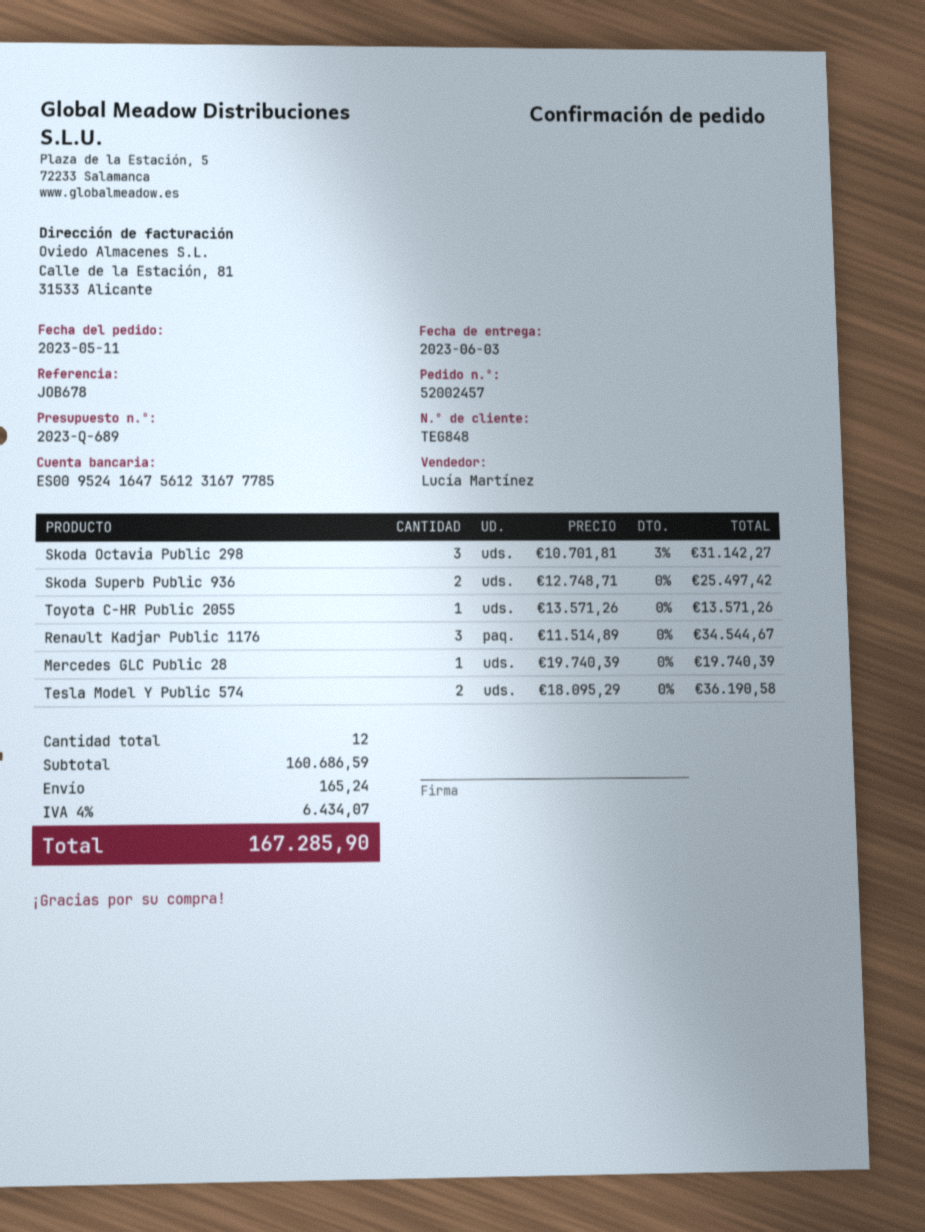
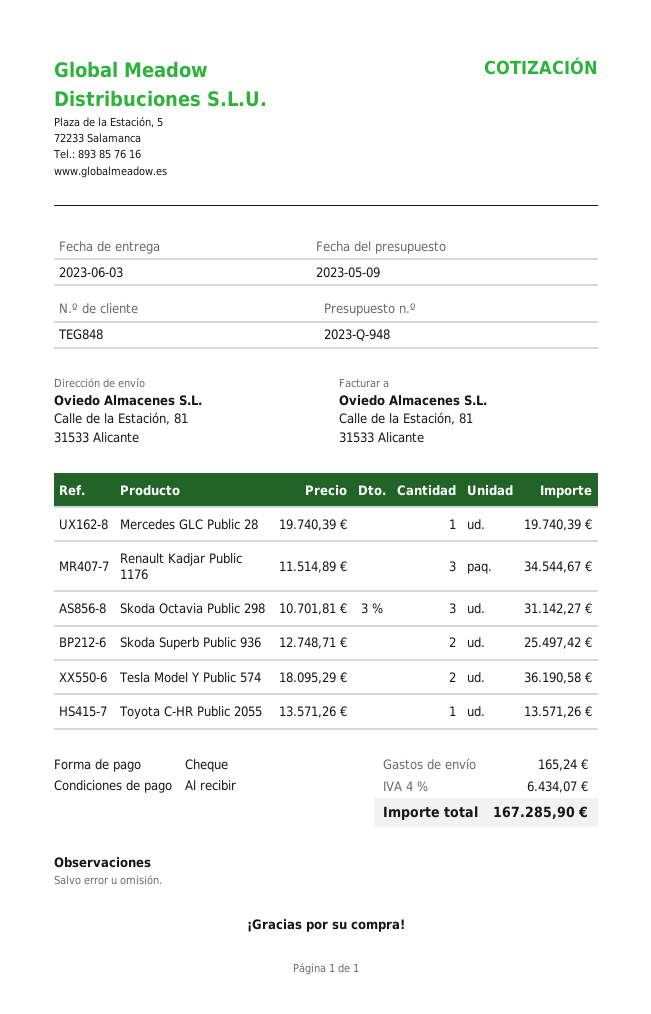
quote number: 2023-Q-689 -> 2023-Q-948

